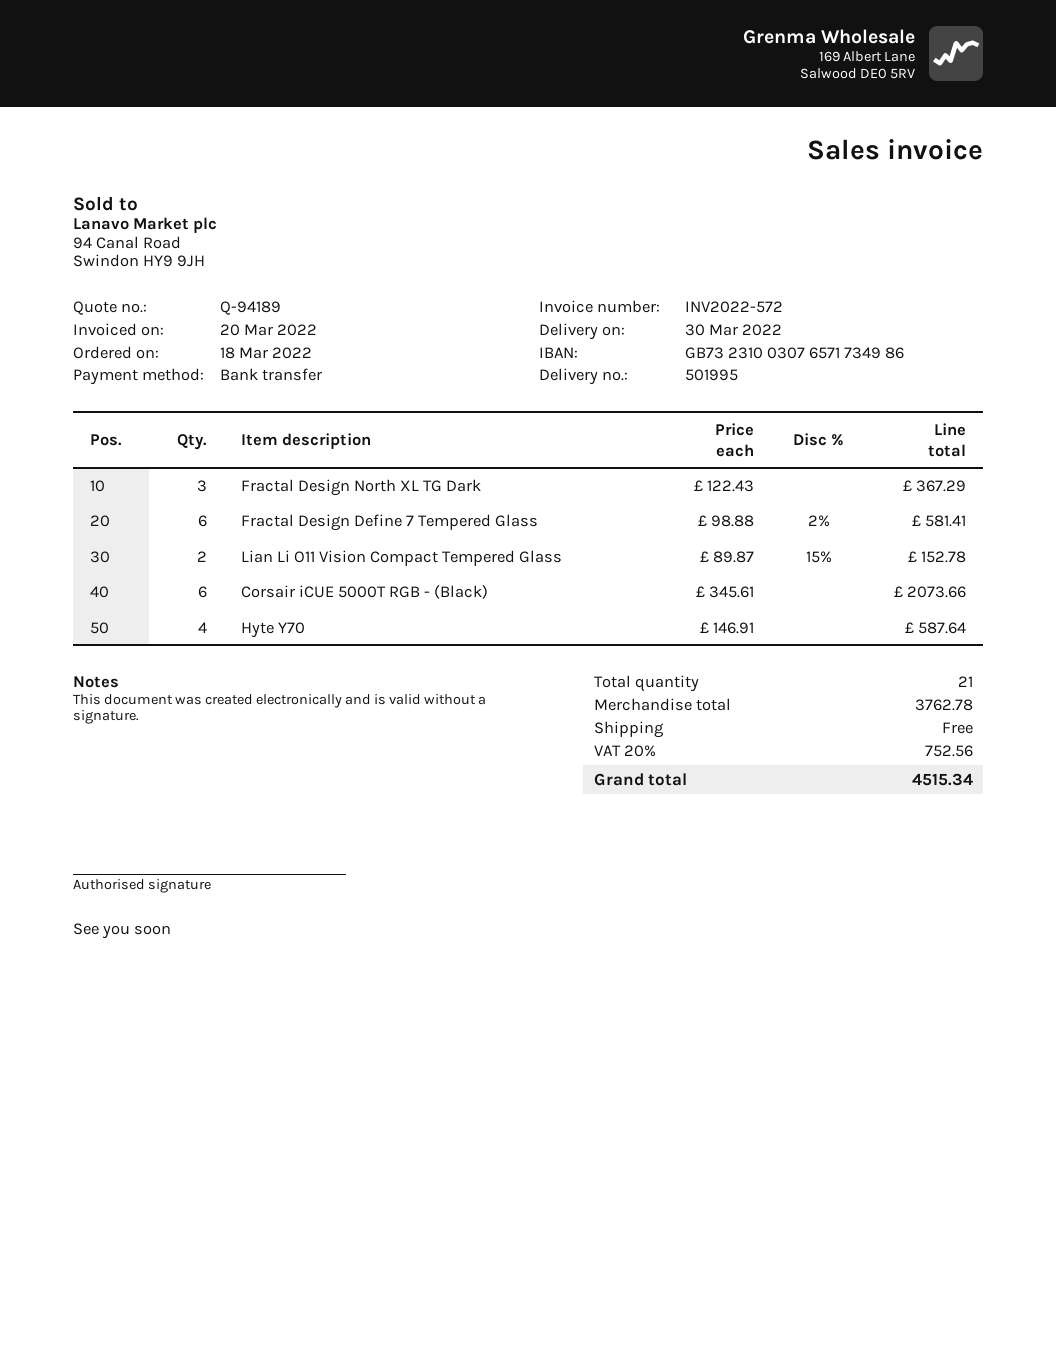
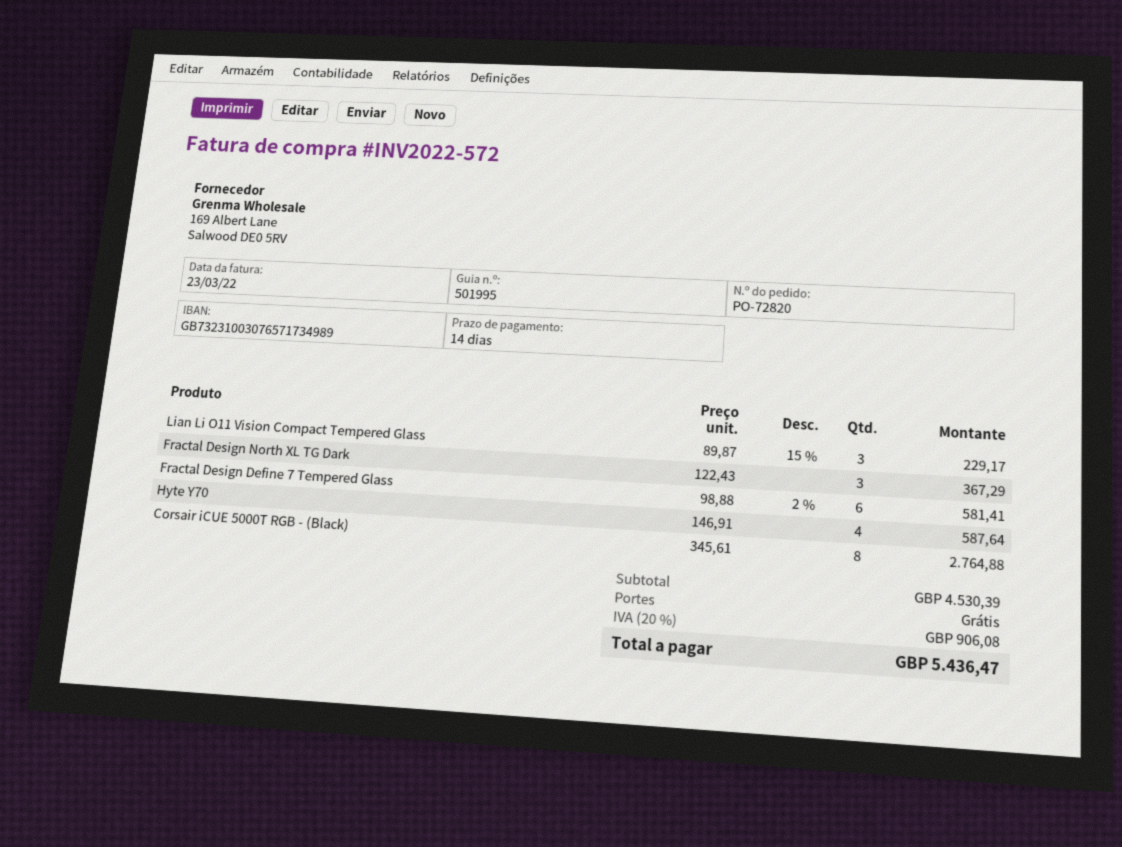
invoice date: 2022-03-20 -> 2022-03-23
bank account: GB73231003076571734986 -> GB73231003076571734989
Lian Li O11 Vision Compact Tempered Glass: 2 x 89.87 - 15% = 152.78 -> 3 x 89.87 - 15% = 229.17
Corsair iCUE 5000T RGB - (Black): 6 x 345.61 = 2073.66 -> 8 x 345.61 = 2764.88
subtotal: 3762.78 -> 4530.39
tax: 20% = 752.56 -> 20% = 906.08
total: 4515.34 -> 5436.47

